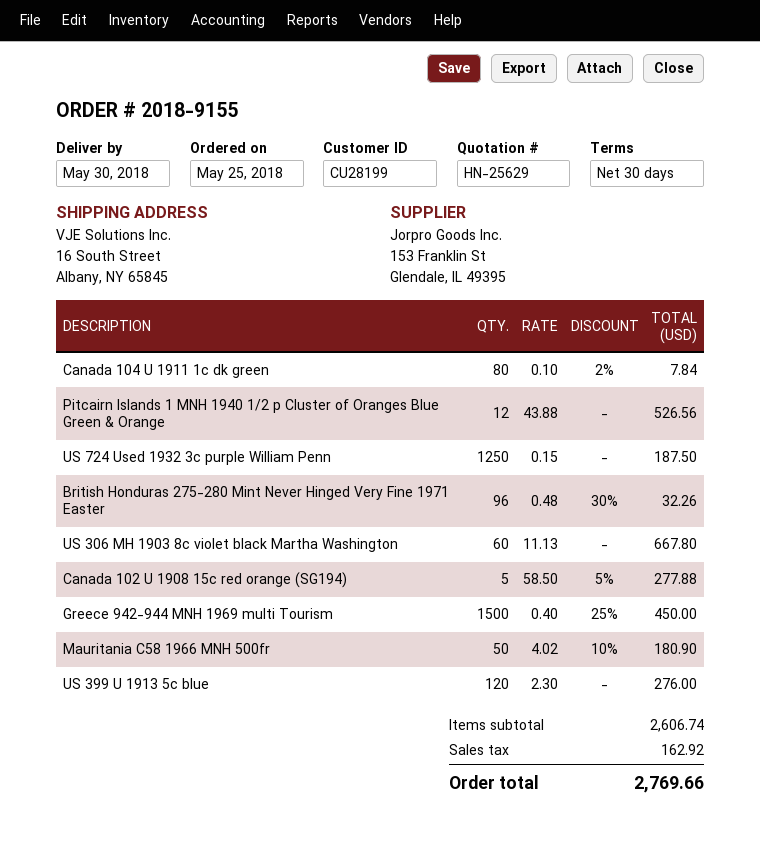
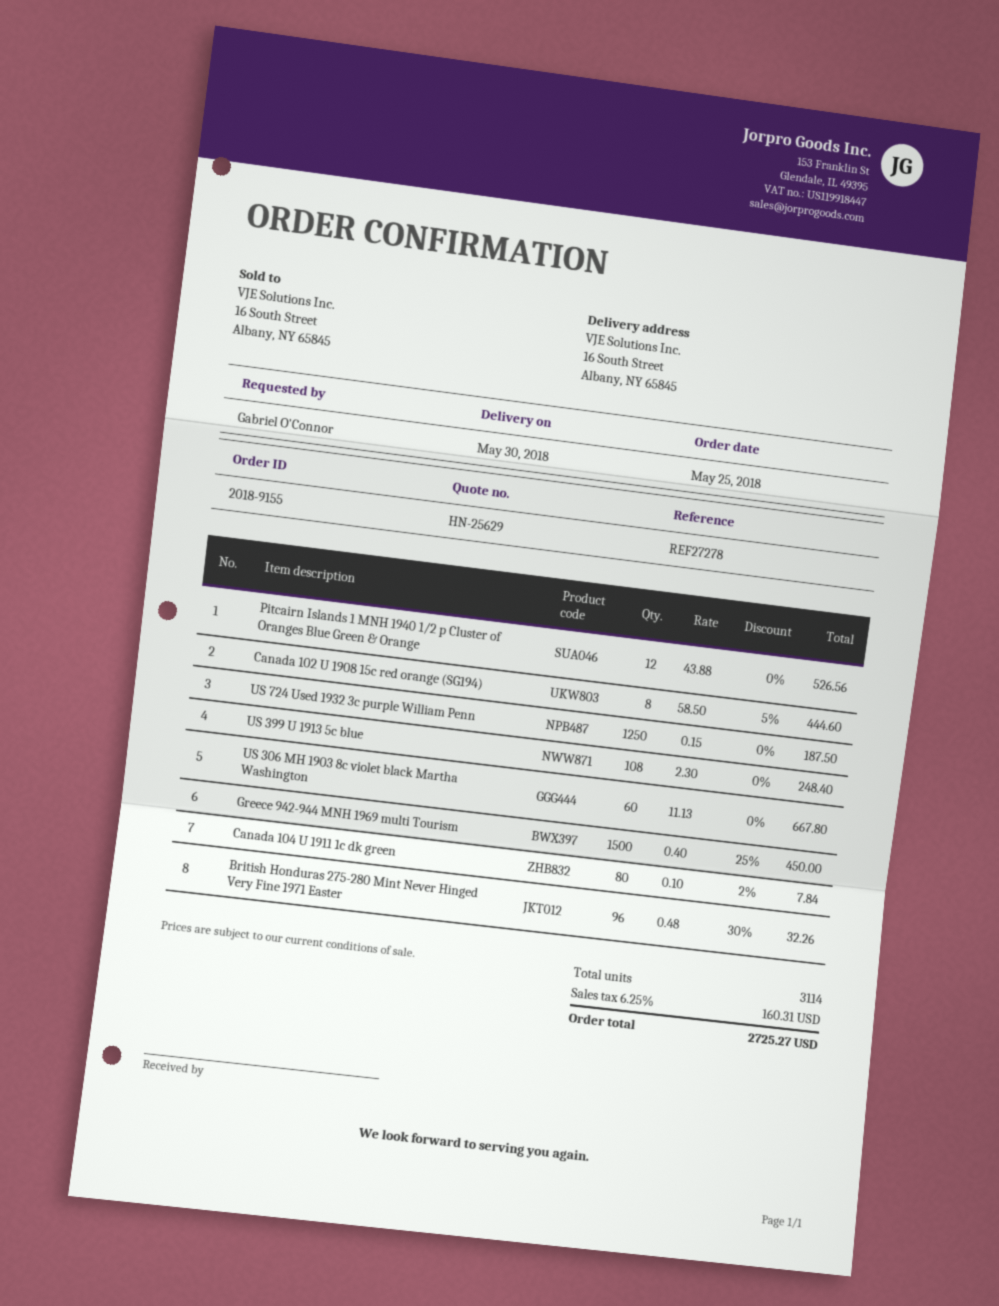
Canada 102 U 1908 15c red orange (SG194): 5 x 58.50 - 5% = 277.88 -> 8 x 58.50 - 5% = 444.60
Mauritania C58 1966 MNH 500fr: 50 x 4.02 - 10% = 180.90 -> none
US 399 U 1913 5c blue: 120 x 2.30 = 276.00 -> 108 x 2.30 = 248.40
tax: 162.92 -> 160.31
total: 2769.66 -> 2725.27

